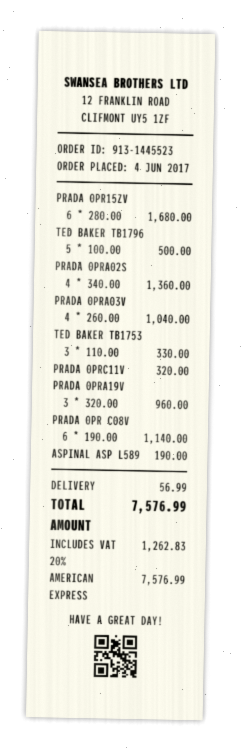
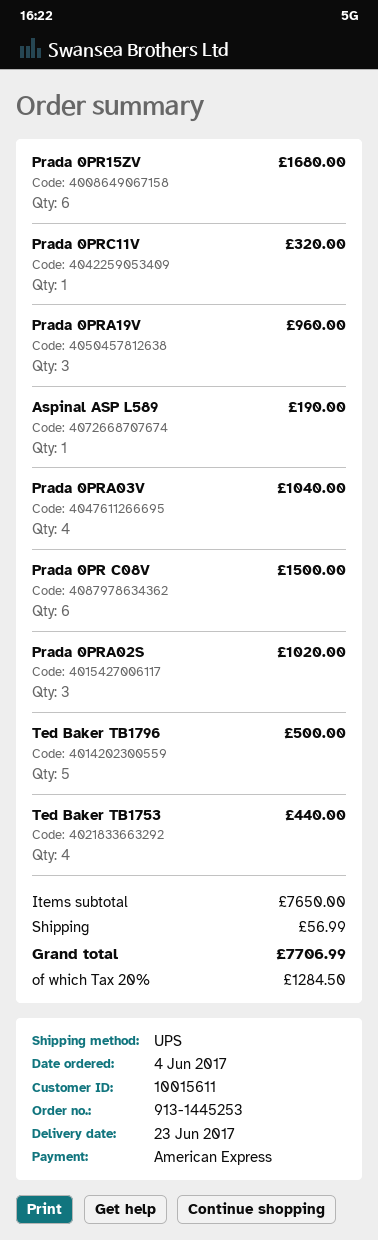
order number: 913-1445523 -> 913-1445253
PRADA 0PRA02S: 4 for 1360.00 -> 3 for 1020.00
TED BAKER TB1753: 3 for 330.00 -> 4 for 440.00
PRADA 0PR C08V: 6 for 1140.00 -> 6 for 1500.00
tax: 20% = 1262.83 -> 20% = 1284.50
total: 7576.99 -> 7706.99

